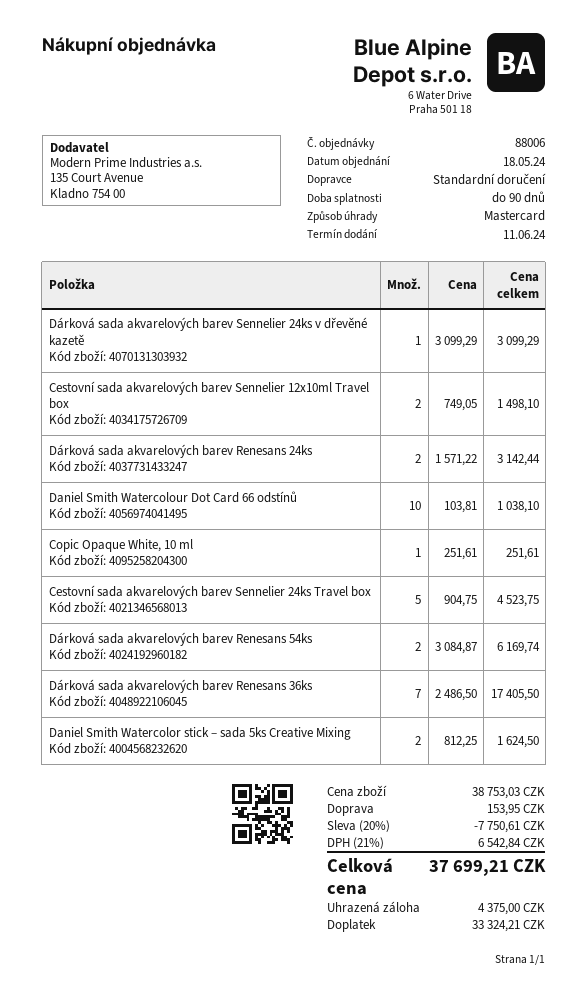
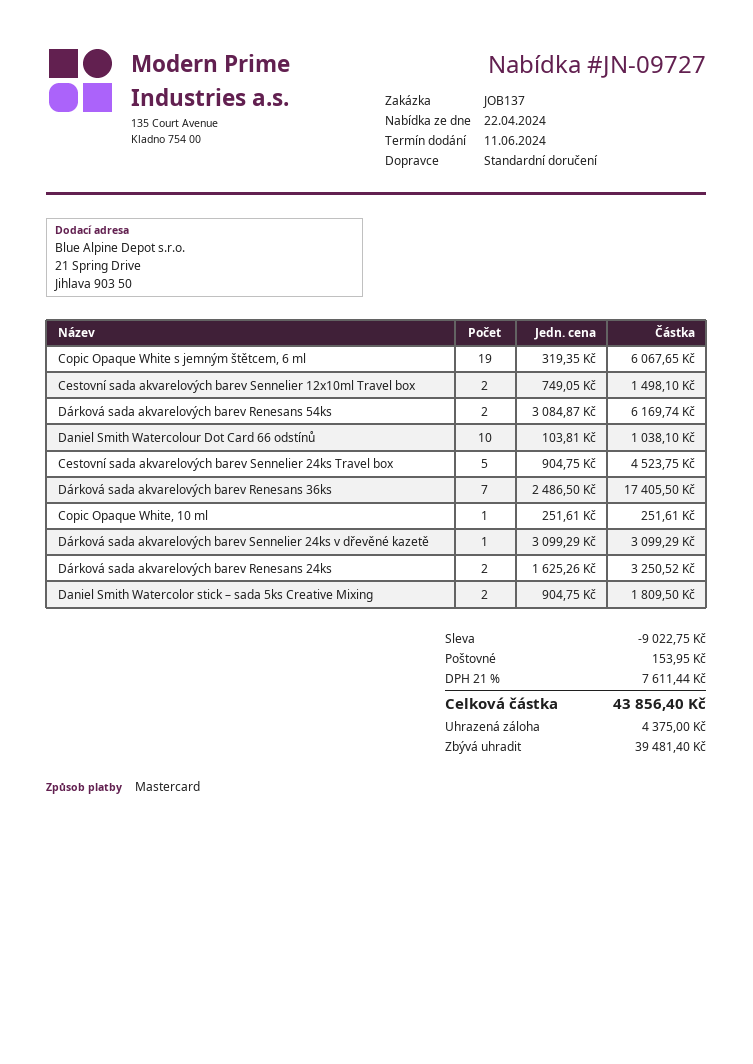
Dárková sada akvarelových barev Renesans 24ks: 2 x 1571.22 = 3142.44 -> 2 x 1625.26 = 3250.52
Daniel Smith Watercolor stick – sada 5ks Creative Mixing: 2 x 812.25 = 1624.50 -> 2 x 904.75 = 1809.50
Copic Opaque White s jemným štětcem, 6 ml: none -> 19 x 319.35 = 6067.65
discount: 7750.61 -> 9022.75
tax: 21% = 6542.84 -> 21% = 7611.44
total: 37699.21 -> 43856.40
balance: 33324.21 -> 39481.40

